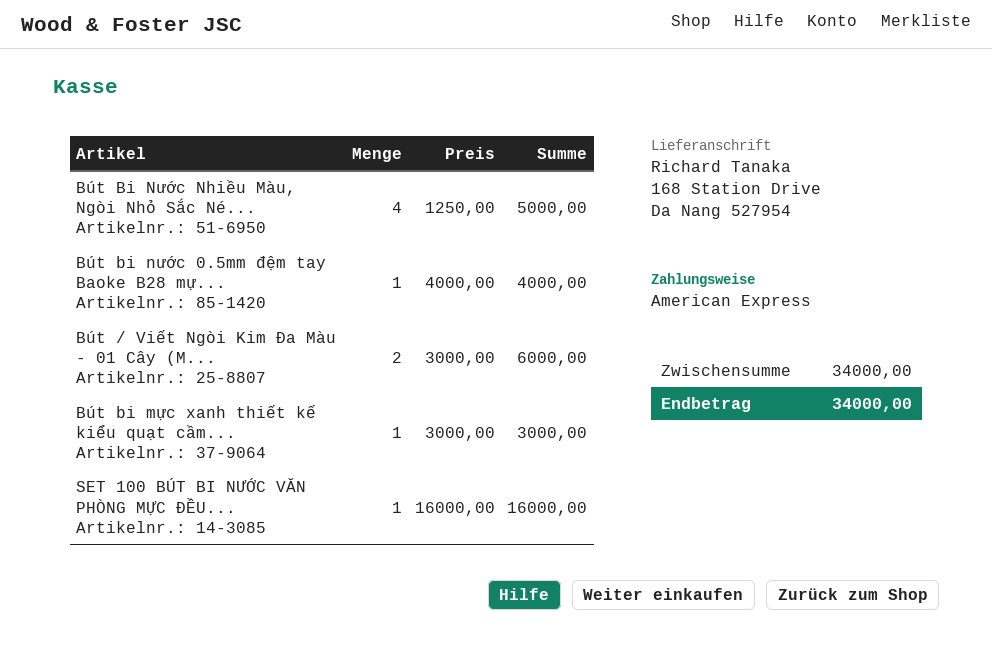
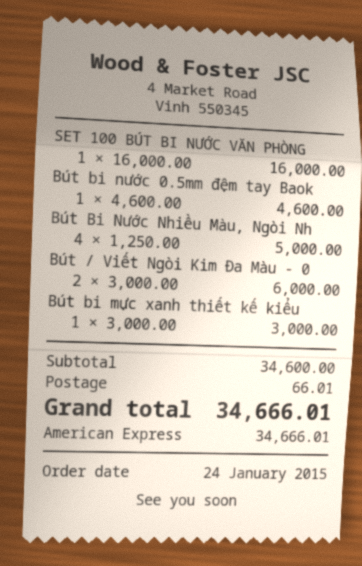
Bút bi nước 0.5mm đệm tay Baoke B28 mự...: 1 x 4000.00 = 4000.00 -> 1 x 4600.00 = 4600.00
subtotal: 34000.00 -> 34600.00
shipping: none -> 66.01
total: 34000.00 -> 34666.01

